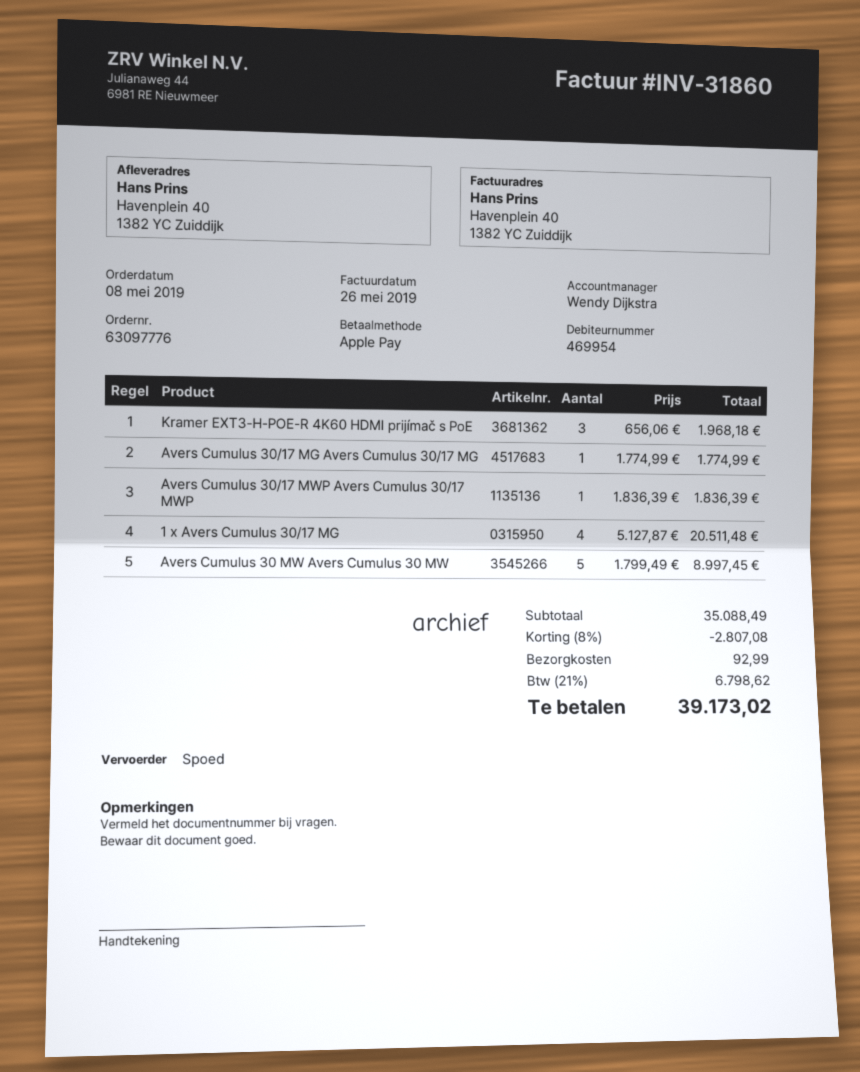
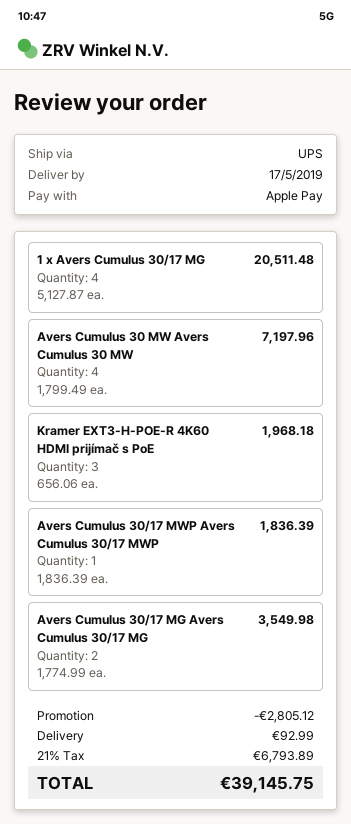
shipping method: express -> UPS
Avers Cumulus 30/17 MG Avers Cumulus 30/17 MG: 1 x 1774.99 = 1774.99 -> 2 x 1774.99 = 3549.98
Avers Cumulus 30 MW Avers Cumulus 30 MW: 5 x 1799.49 = 8997.45 -> 4 x 1799.49 = 7197.96
discount: 2807.08 -> 2805.12
tax: 21% = 6798.62 -> 21% = 6793.89
total: 39173.02 -> 39145.75

